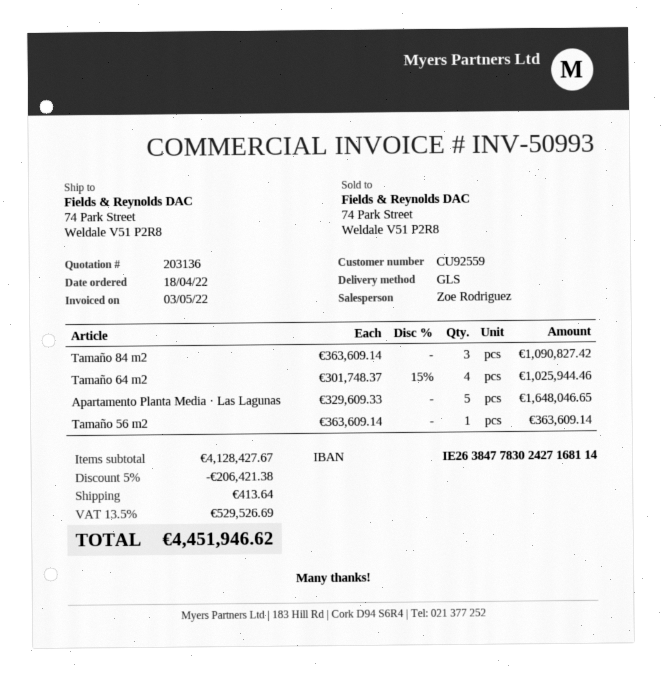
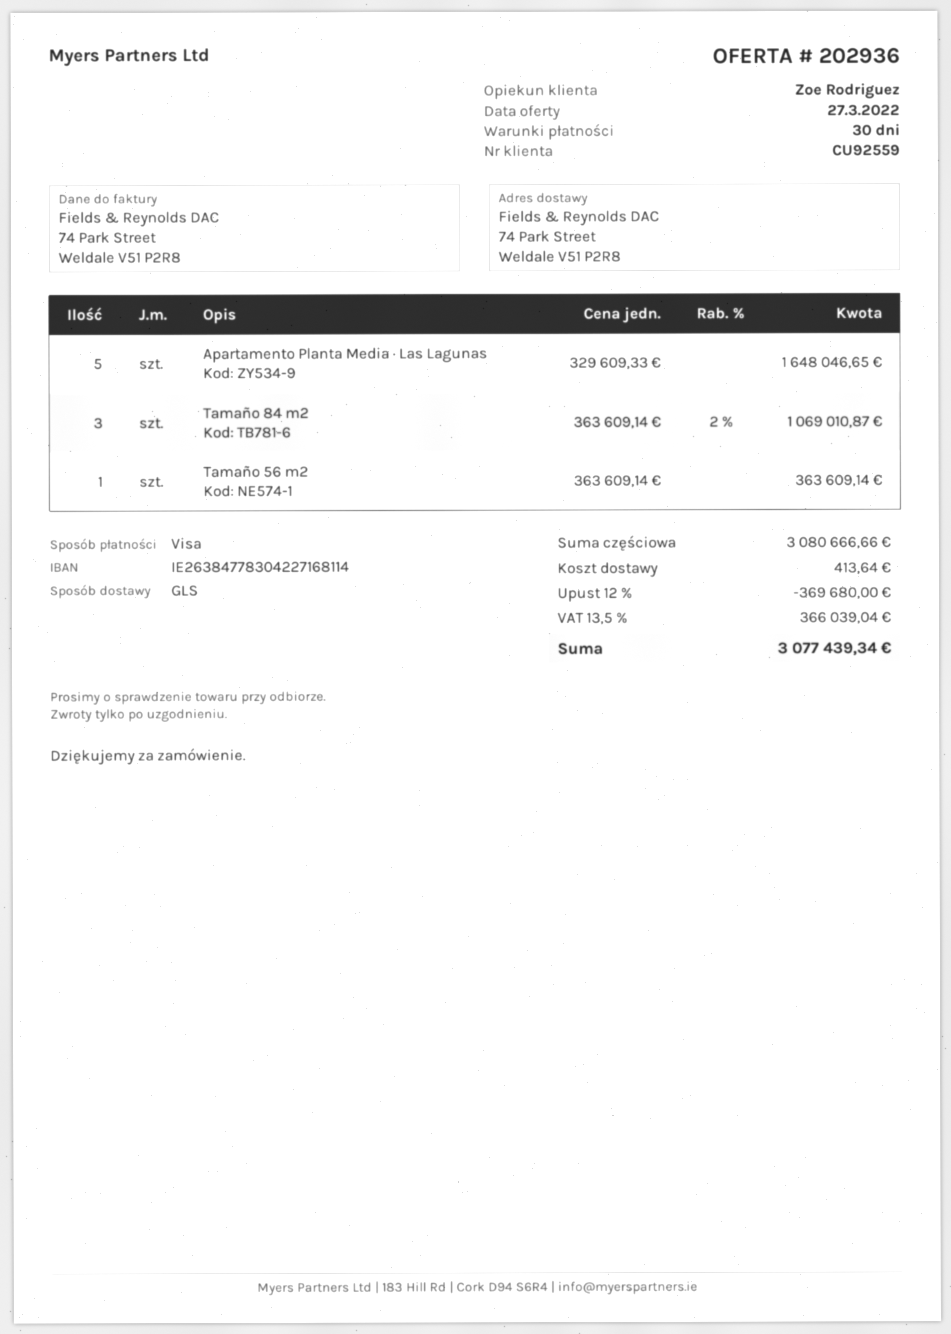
quote number: 203136 -> 202936
bank account: IE26384778302427168114 -> IE26384778304227168114
Tamaño 84 m2: 3 x 363609.14 = 1090827.42 -> 3 x 363609.14 - 2% = 1069010.87
Tamaño 64 m2: 4 x 301748.37 - 15% = 1025944.46 -> none
subtotal: 4128427.67 -> 3080666.66
discount: 5% = 206421.38 -> 12% = 369680.00
tax: 13.5% = 529526.69 -> 13.5% = 366039.04
total: 4451946.62 -> 3077439.34

